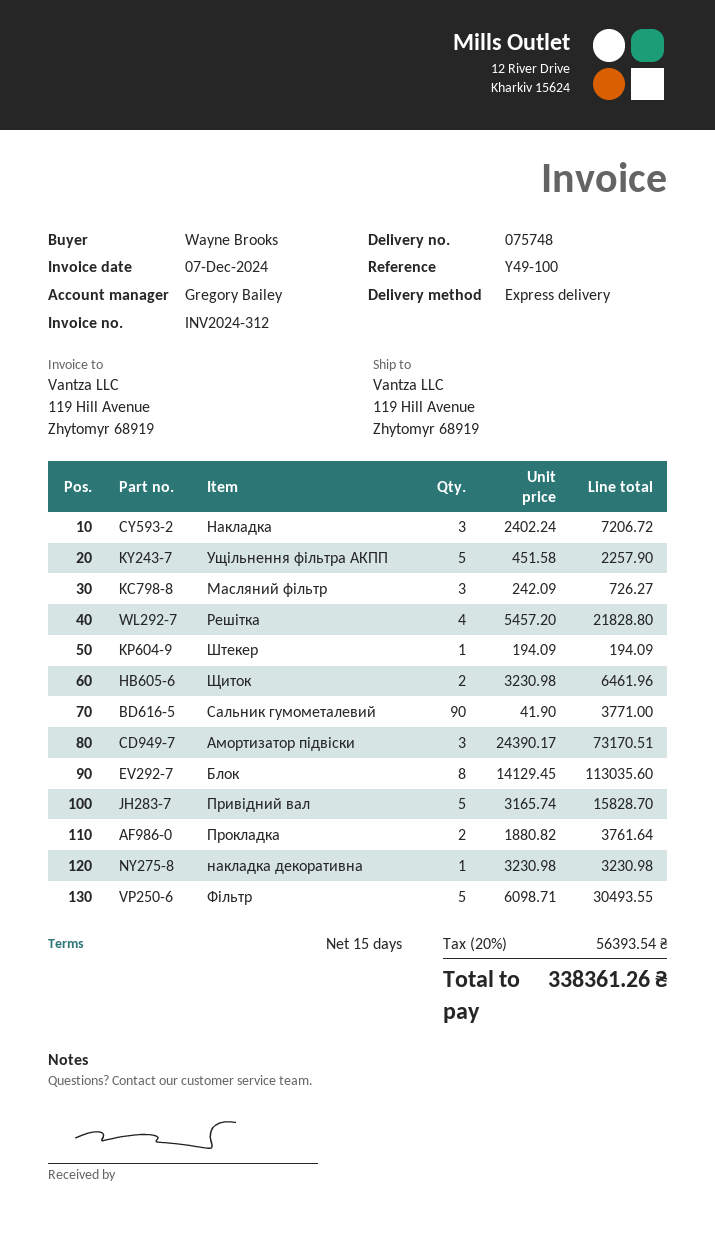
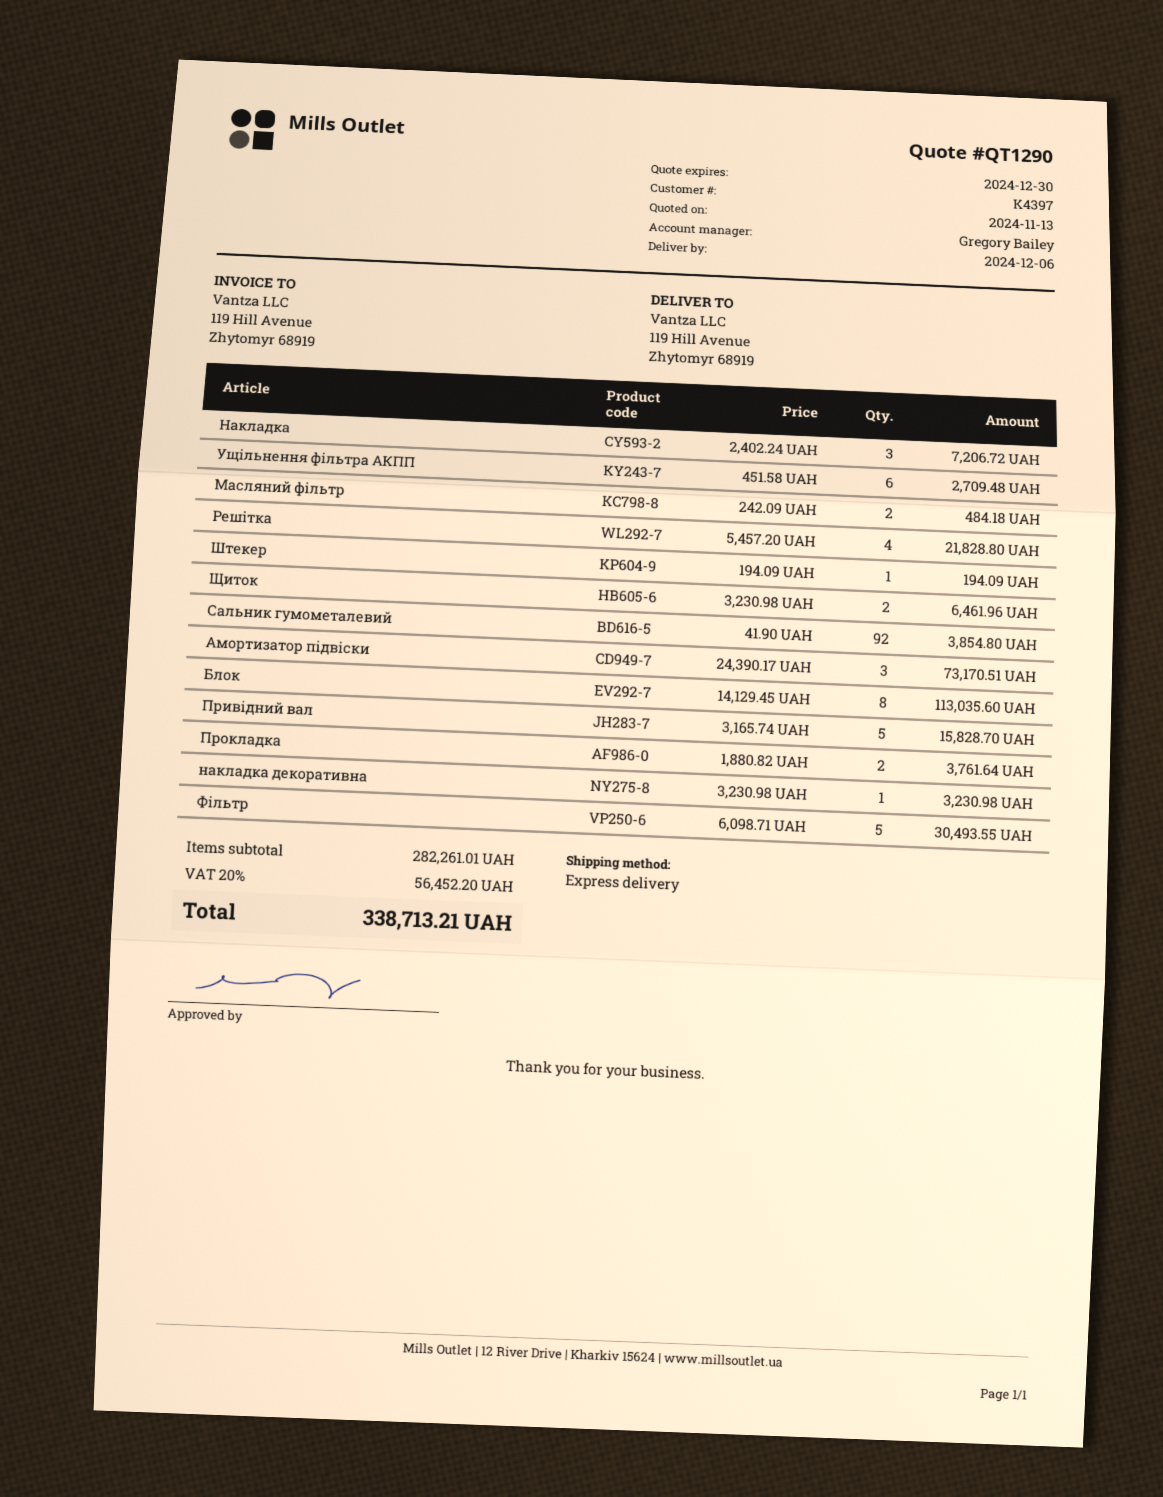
Ущiльнення фiльтра АКПП: 5 x 451.58 = 2257.90 -> 6 x 451.58 = 2709.48
Масляний фiльтр: 3 x 242.09 = 726.27 -> 2 x 242.09 = 484.18
Сальник гумометалевий: 90 x 41.90 = 3771.00 -> 92 x 41.90 = 3854.80
tax: 20% = 56393.54 -> 20% = 56452.20
total: 338361.26 -> 338713.21

